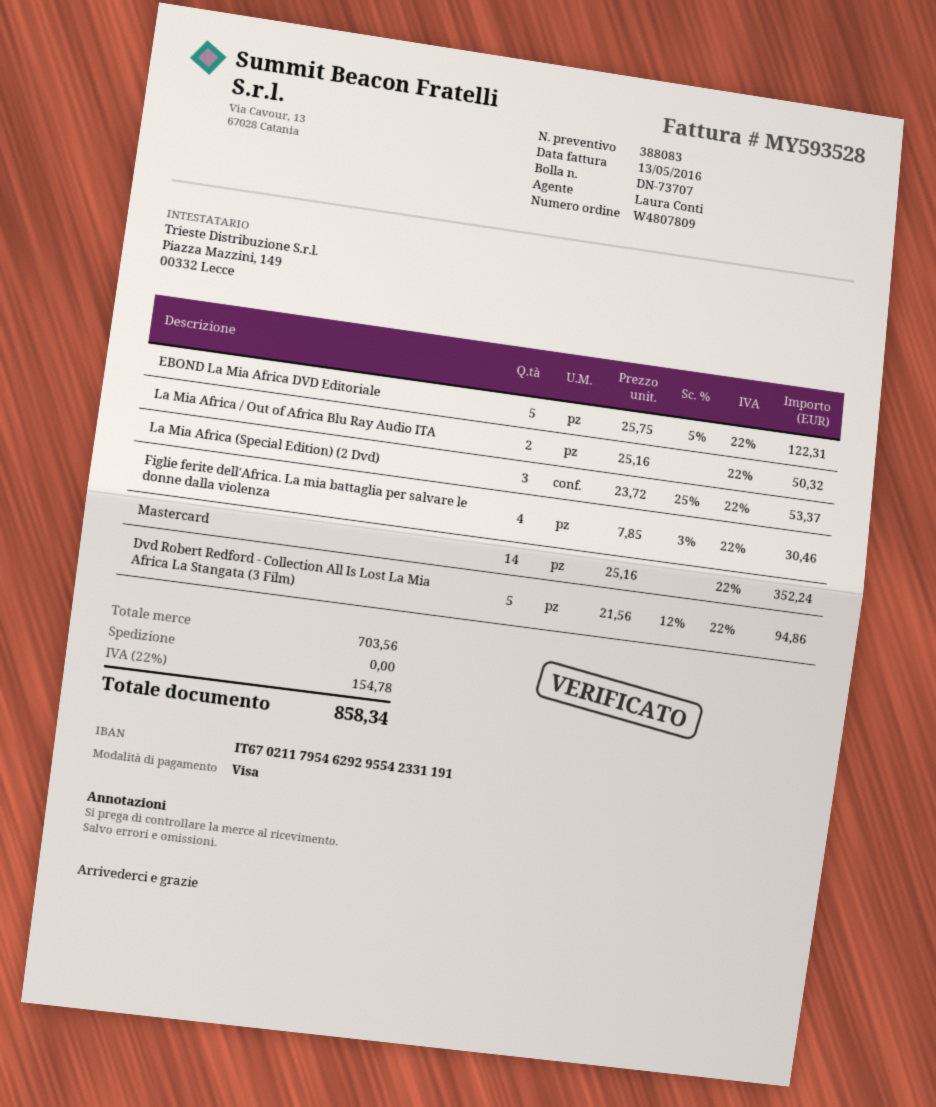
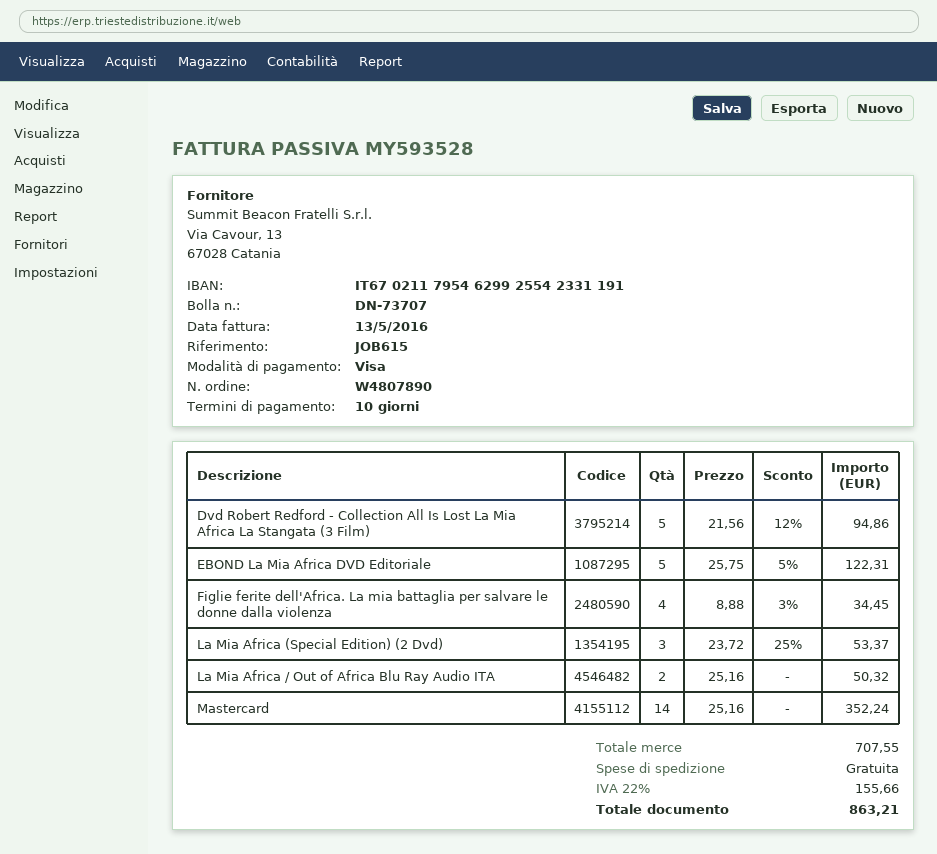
order number: W4807809 -> W4807890
bank account: IT6702117954629295542331191 -> IT6702117954629925542331191
Figlie ferite dell'Africa. La mia battaglia per salvare le donne dalla violenza: 4 x 7.85 - 3% = 30.46 -> 4 x 8.88 - 3% = 34.45
subtotal: 703.56 -> 707.55
tax: 22% = 154.78 -> 22% = 155.66
total: 858.34 -> 863.21

